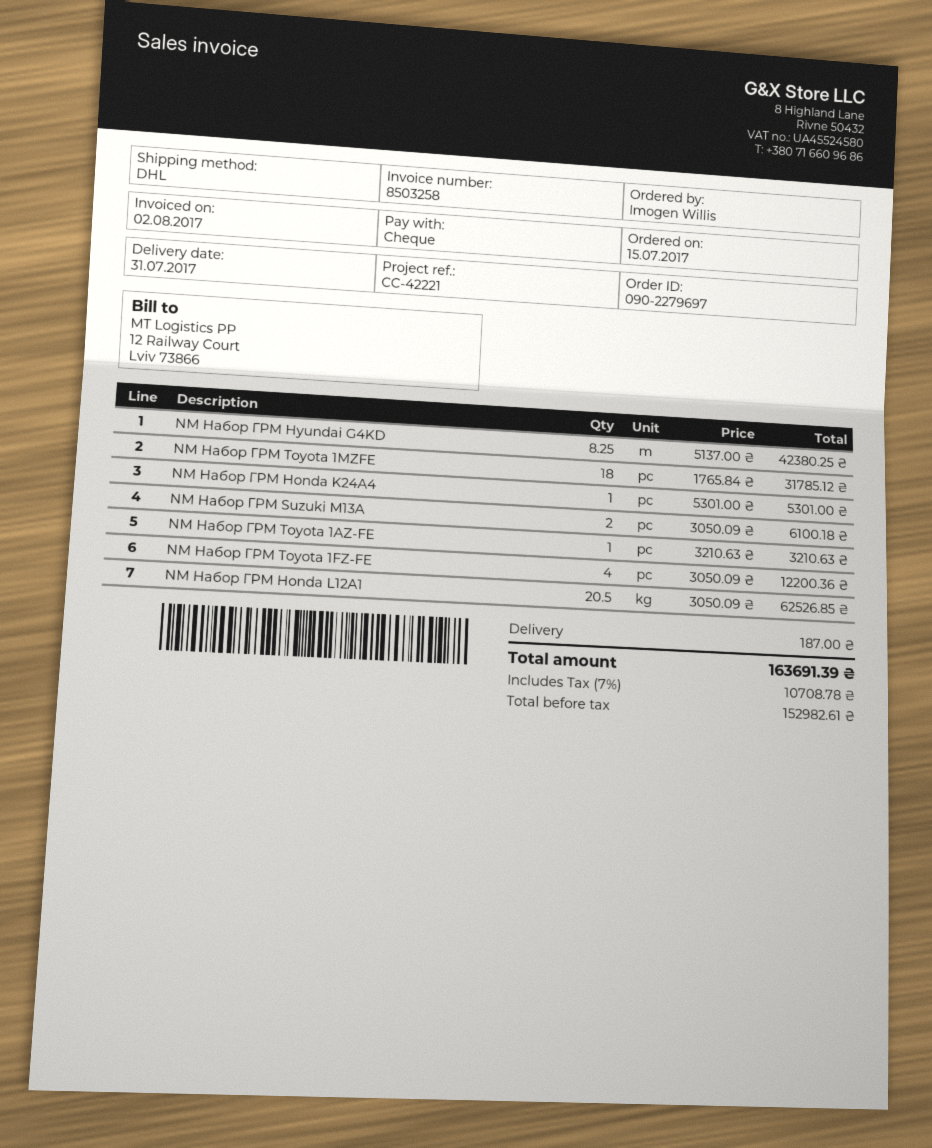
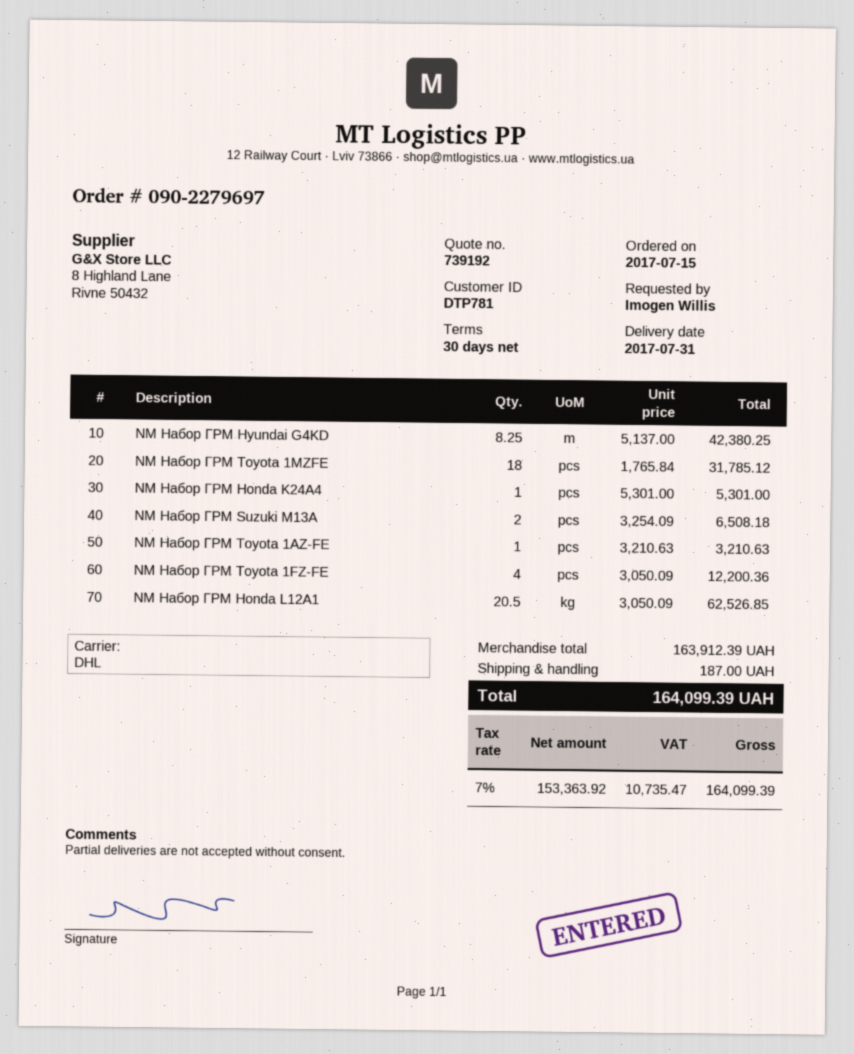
NM Набор ГРМ Suzuki M13A: 2 x 3050.09 = 6100.18 -> 2 x 3254.09 = 6508.18
net: 152982.61 -> 153363.92
tax: 7% = 10708.78 -> 7% = 10735.47
total: 163691.39 -> 164099.39

